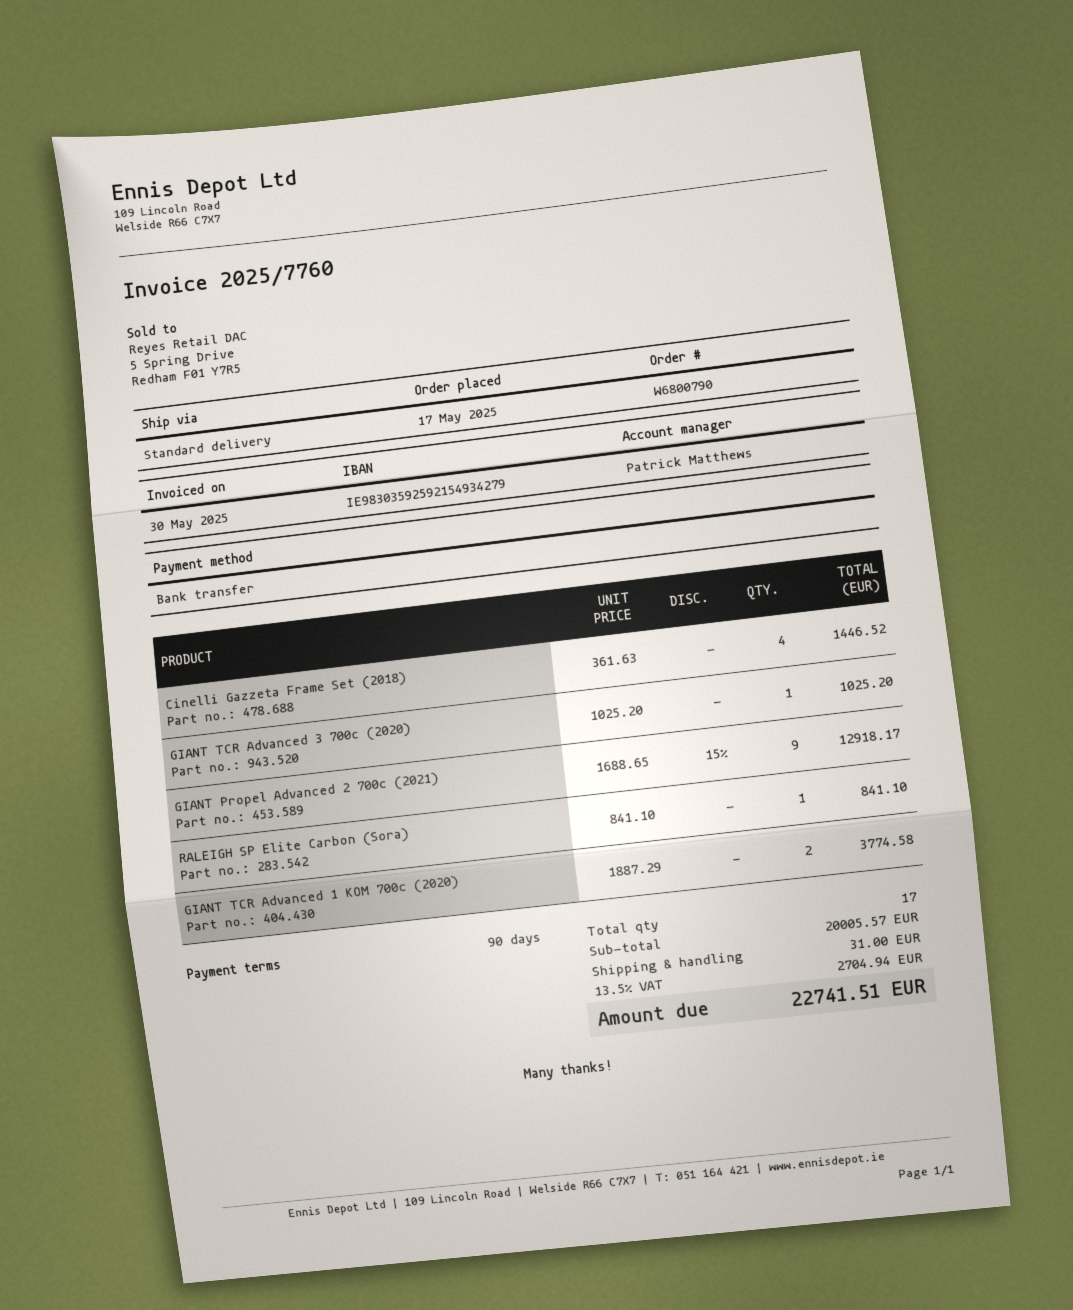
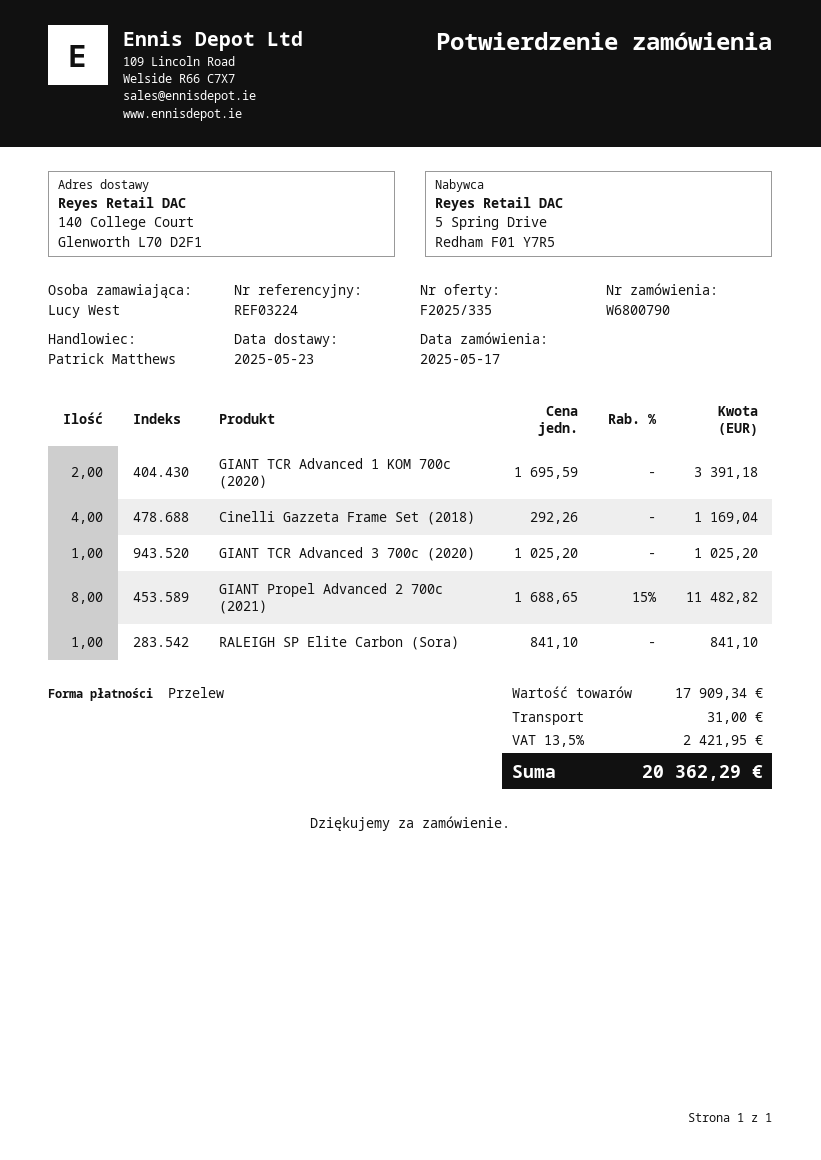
Cinelli Gazzeta Frame Set (2018): 4 x 361.63 = 1446.52 -> 4 x 292.26 = 1169.04
GIANT Propel Advanced 2 700c (2021): 9 x 1688.65 - 15% = 12918.17 -> 8 x 1688.65 - 15% = 11482.82
GIANT TCR Advanced 1 KOM 700c (2020): 2 x 1887.29 = 3774.58 -> 2 x 1695.59 = 3391.18
subtotal: 20005.57 -> 17909.34
tax: 13.5% = 2704.94 -> 13.5% = 2421.95
total: 22741.51 -> 20362.29

